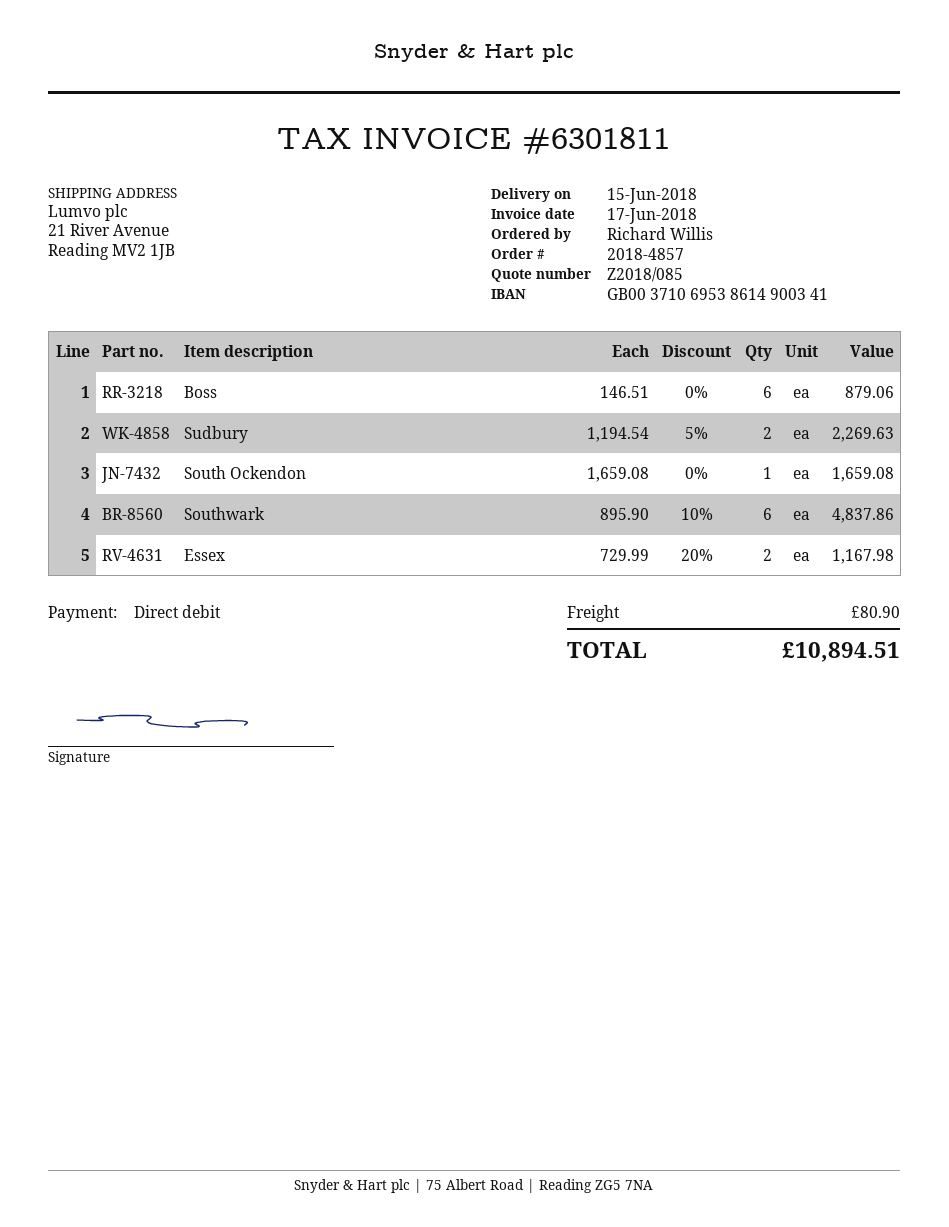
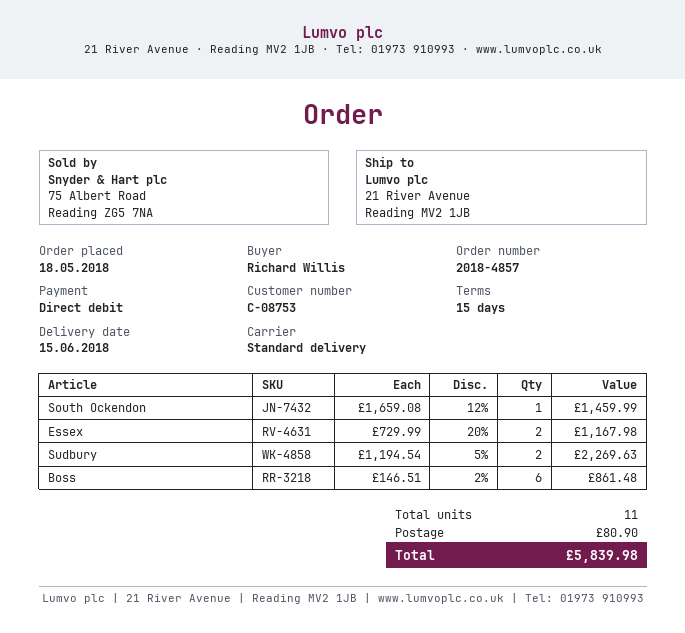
Boss: 6 x 146.51 = 879.06 -> 6 x 146.51 - 2% = 861.48
South Ockendon: 1 x 1659.08 = 1659.08 -> 1 x 1659.08 - 12% = 1459.99
Southwark: 6 x 895.90 - 10% = 4837.86 -> none
total: 10894.51 -> 5839.98

